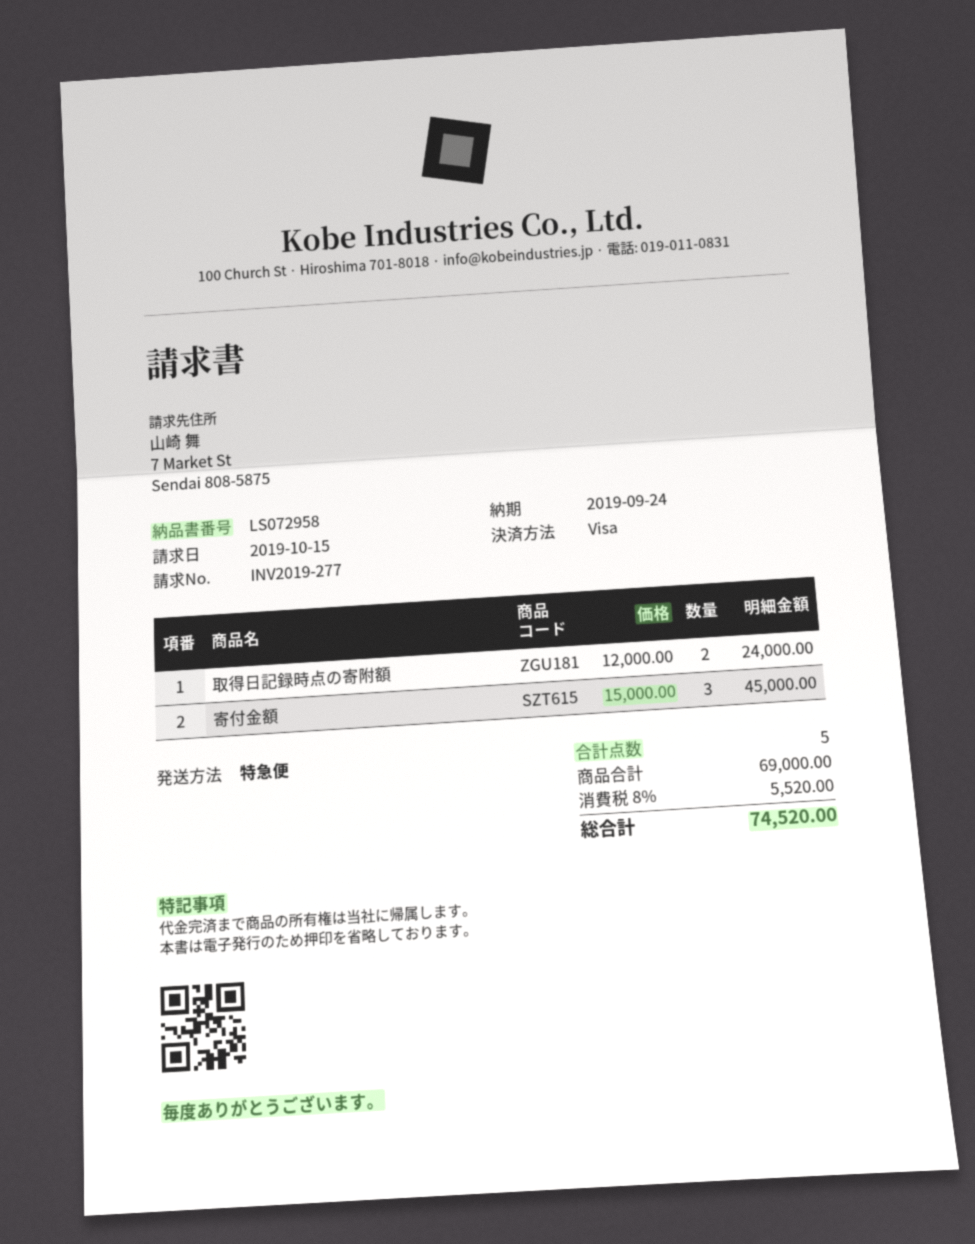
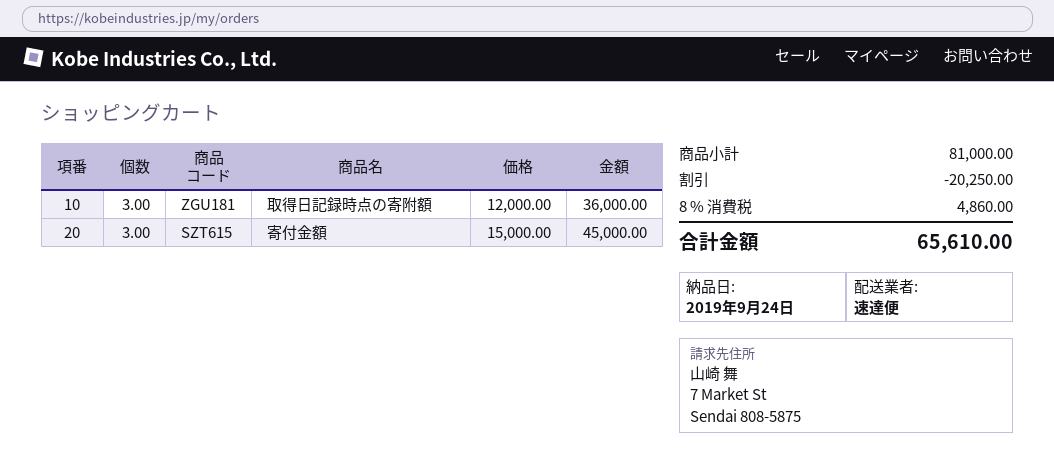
取得日記録時点の寄附額: 2 x 12000.00 = 24000.00 -> 3 x 12000.00 = 36000.00
subtotal: 69000.00 -> 81000.00
discount: none -> 20250.00
tax: 8% = 5520.00 -> 8% = 4860.00
total: 74520.00 -> 65610.00

